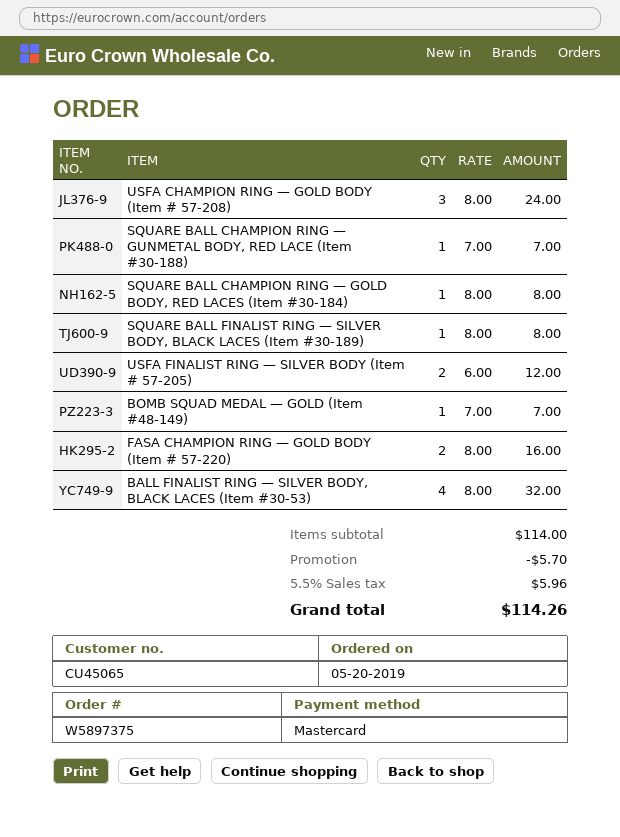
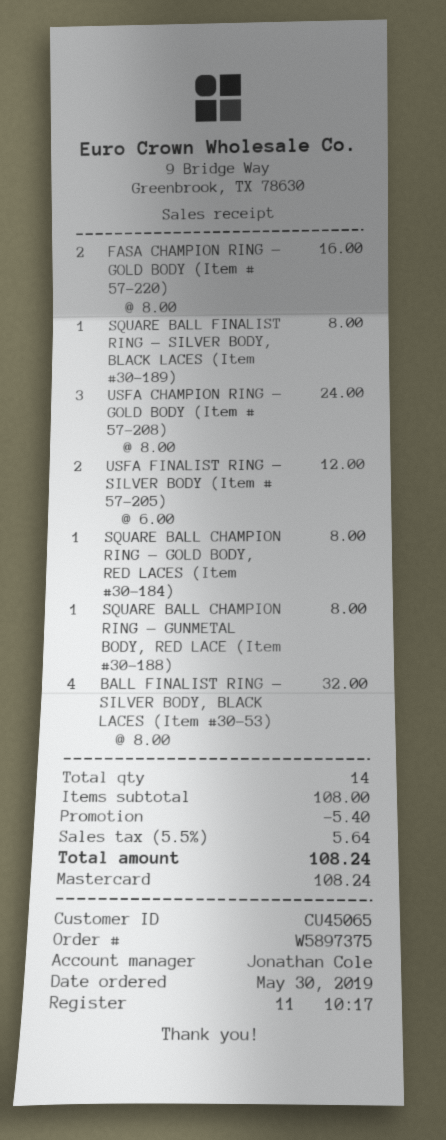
order date: 2019-05-20 -> 2019-05-30
SQUARE BALL CHAMPION RING — GUNMETAL BODY, RED LACE (Item #30-188): 1 x 7.00 = 7.00 -> 1 x 8.00 = 8.00
BOMB SQUAD MEDAL — GOLD (Item #48-149): 1 x 7.00 = 7.00 -> none
subtotal: 114.00 -> 108.00
discount: 5.70 -> 5.40
tax: 5.5% = 5.96 -> 5.5% = 5.64
total: 114.26 -> 108.24

